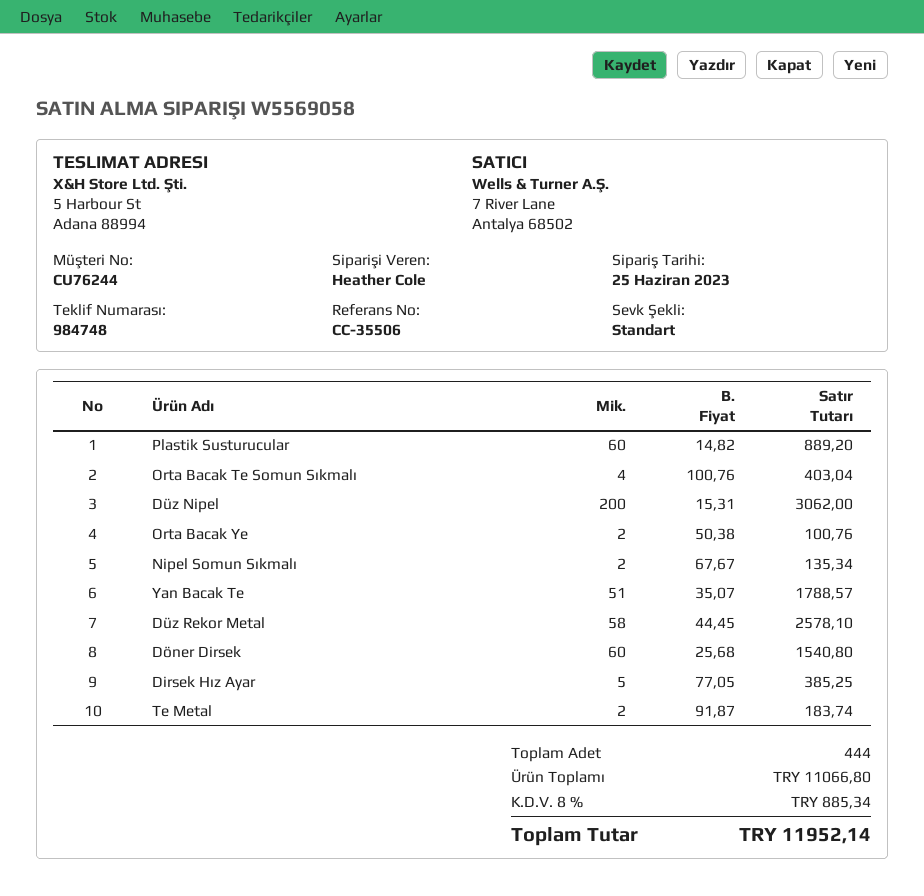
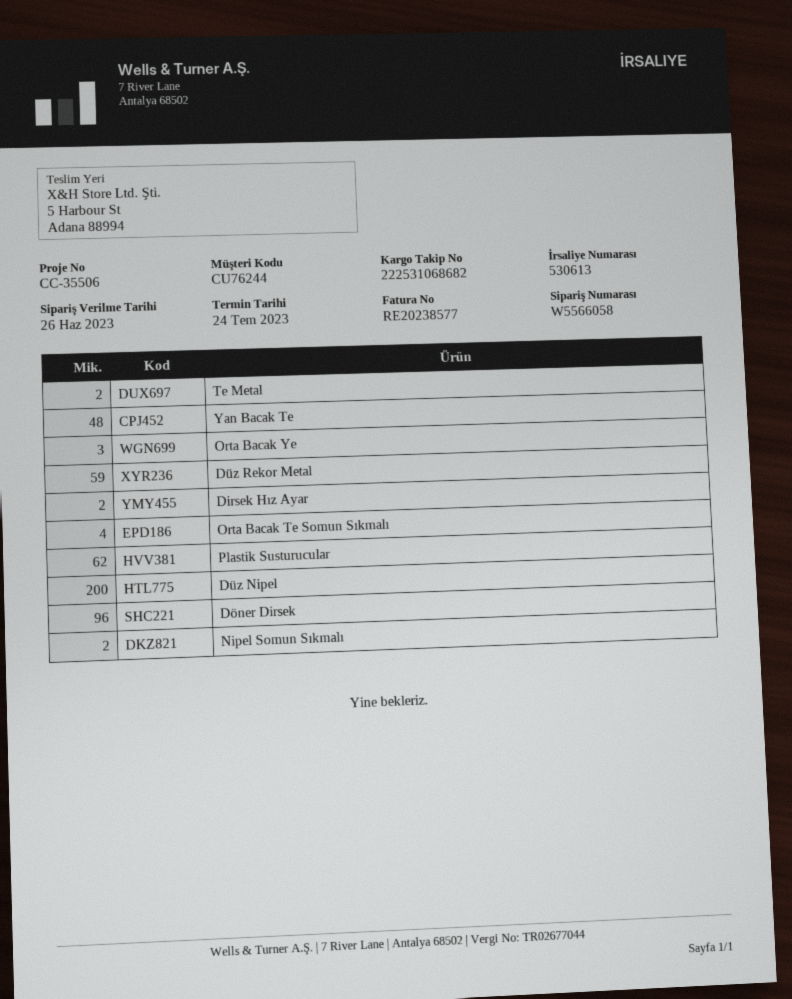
order number: W5569058 -> W5566058
order date: 2023-06-25 -> 2023-06-26
Plastik Susturucular: 60 -> 62
Orta Bacak Ye: 2 -> 3
Yan Bacak Te: 51 -> 48
Düz Rekor Metal: 58 -> 59
Döner Dirsek: 60 -> 96
Dirsek Hız Ayar: 5 -> 2

